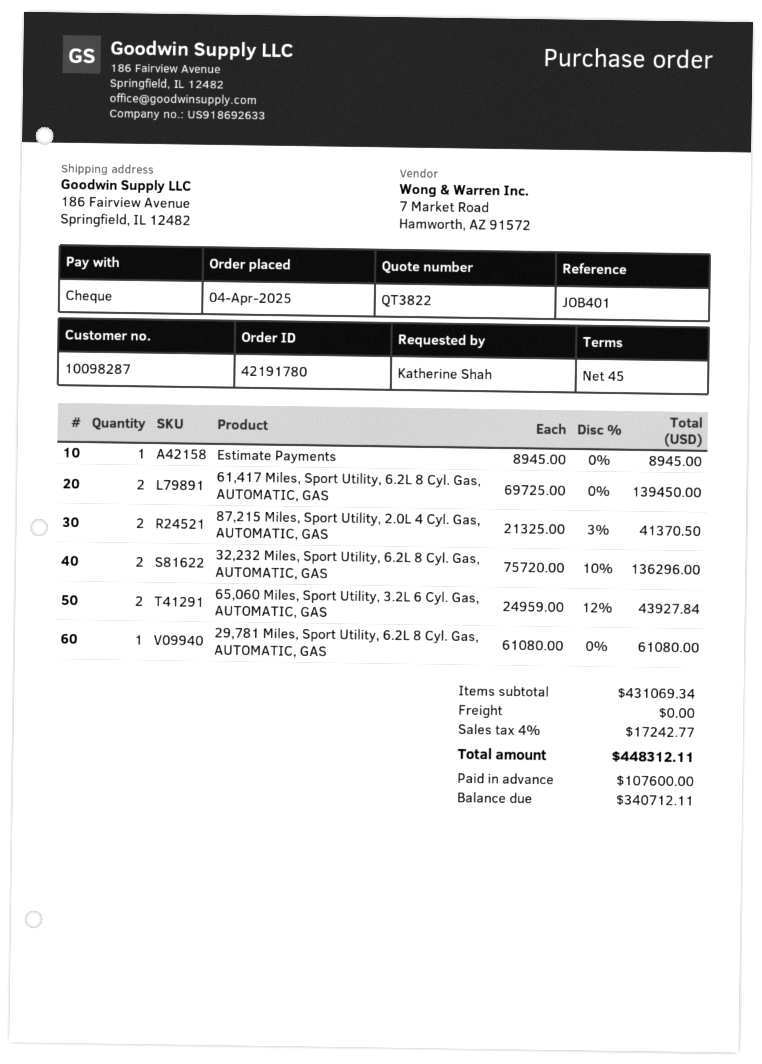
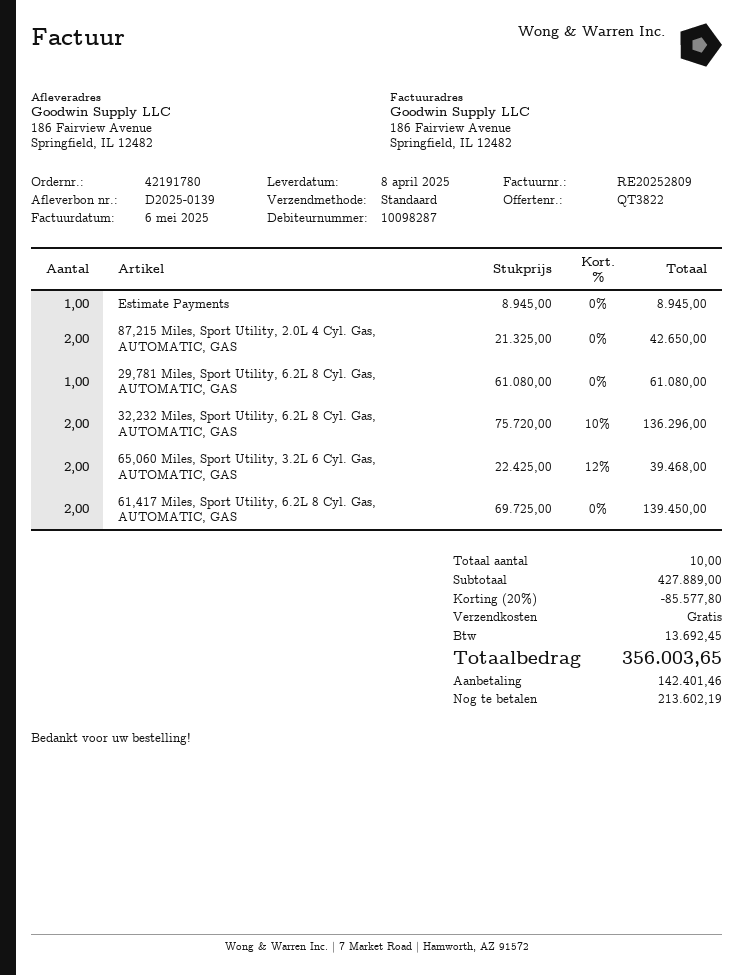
87,215 Miles, Sport Utility, 2.0L 4 Cyl. Gas, AUTOMATIC, GAS: 2 x 21325.00 - 3% = 41370.50 -> 2 x 21325.00 = 42650.00
65,060 Miles, Sport Utility, 3.2L 6 Cyl. Gas, AUTOMATIC, GAS: 2 x 24959.00 - 12% = 43927.84 -> 2 x 22425.00 - 12% = 39468.00
subtotal: 431069.34 -> 427889.00
discount: none -> 20% = 85577.80
tax: 17242.77 -> 13692.45
total: 448312.11 -> 356003.65
deposit: 107600.00 -> 142401.46
balance: 340712.11 -> 213602.19

